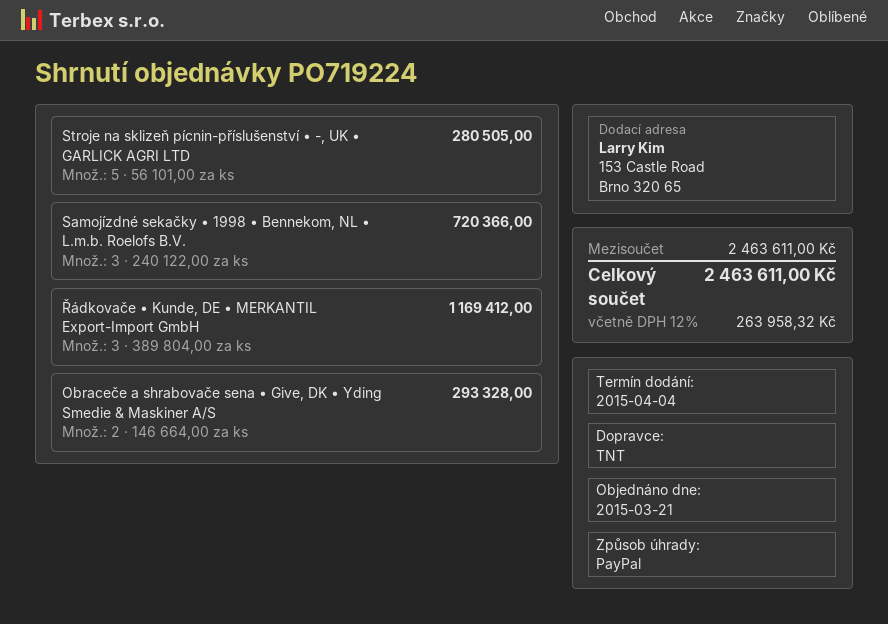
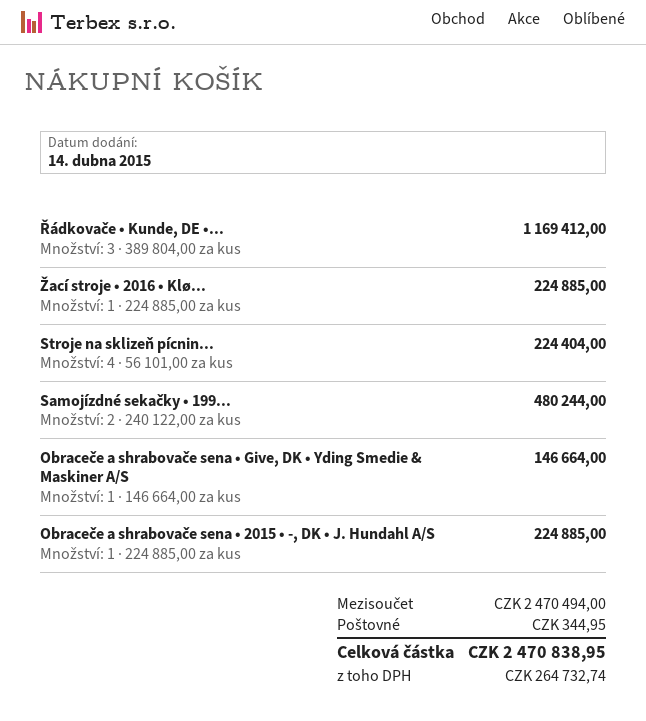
delivery date: 2015-04-04 -> 2015-04-14
Stroje na sklizeň pícnin-příslušenství • -, UK • GARLICK AGRI LTD: 5 x 56101.00 = 280505.00 -> 4 x 56101.00 = 224404.00
Samojízdné sekačky • 1998 • Bennekom, NL • L.m.b. Roelofs B.V.: 3 x 240122.00 = 720366.00 -> 2 x 240122.00 = 480244.00
Obraceče a shrabovače sena • Give, DK • Yding Smedie & Maskiner A/S: 2 x 146664.00 = 293328.00 -> 1 x 146664.00 = 146664.00
Žací stroje • 2016 • Klø...: none -> 1 x 224885.00 = 224885.00
Obraceče a shrabovače sena • 2015 • -, DK • J. Hundahl A/S: none -> 1 x 224885.00 = 224885.00
subtotal: 2463611.00 -> 2470494.00
shipping: none -> 344.95
tax: 263958.32 -> 264732.74
total: 2463611.00 -> 2470838.95

